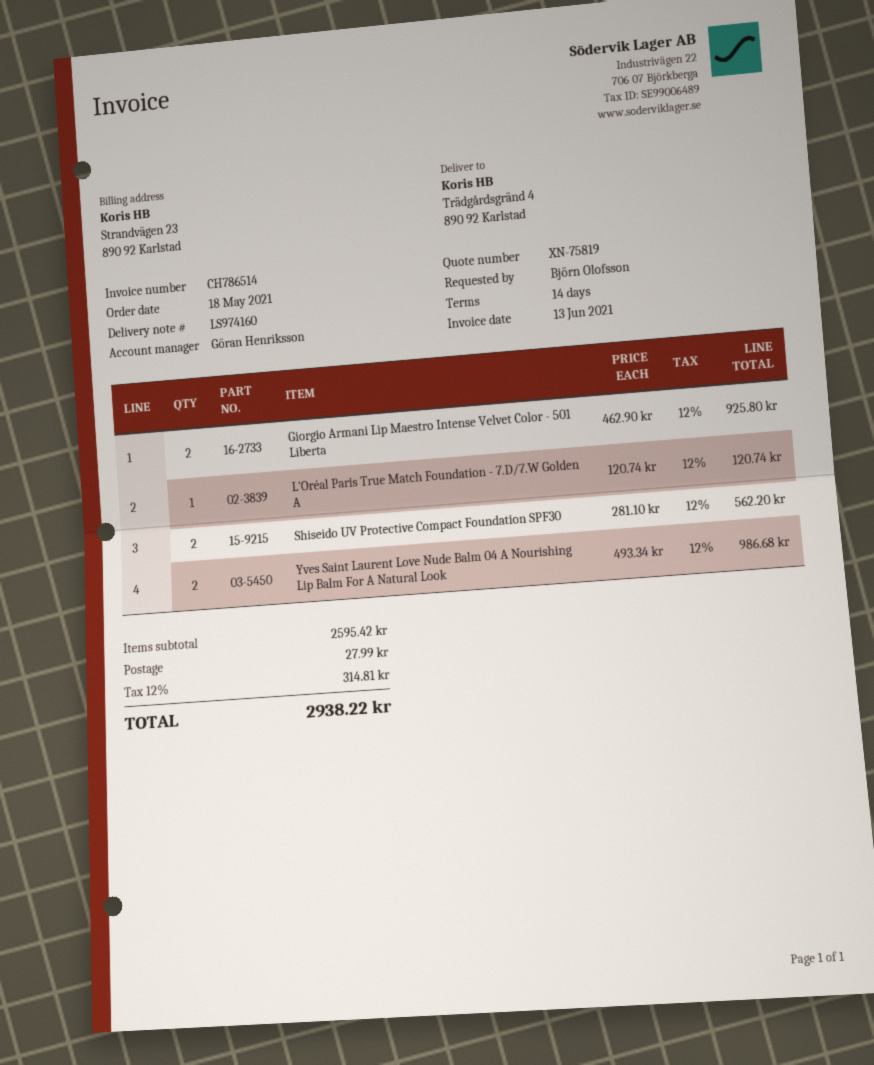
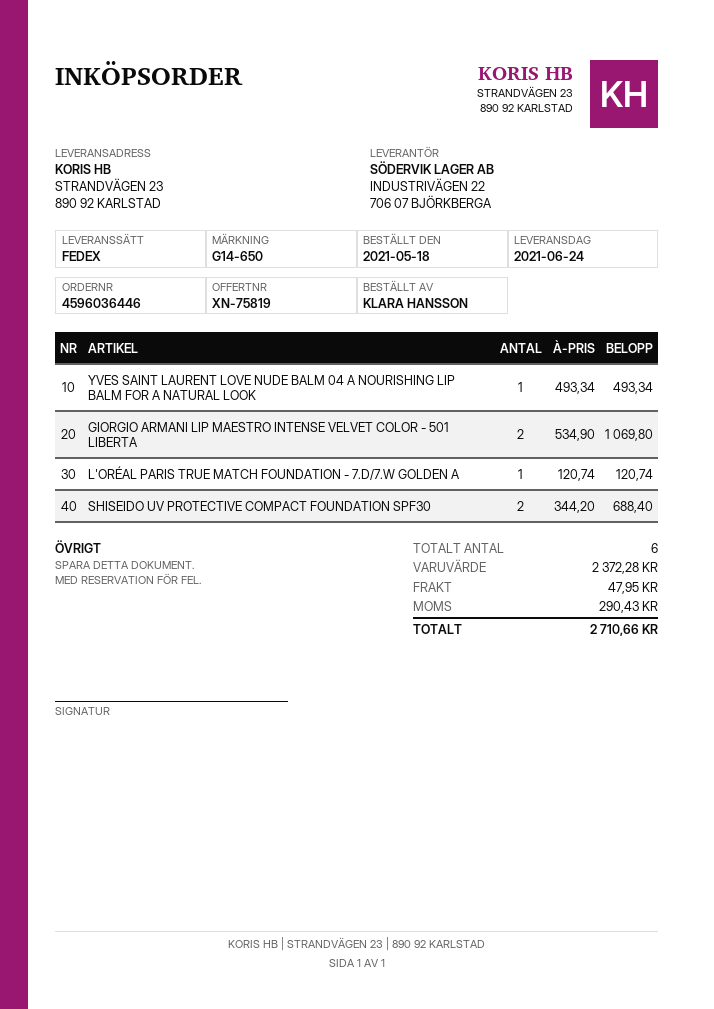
ordered by: Björn Olofsson -> KLARA HANSSON
ship to: Trädgårdsgränd 4, 890 92 Karlstad -> STRANDVÄGEN 23, 890 92 KARLSTAD
Giorgio Armani Lip Maestro Intense Velvet Color - 501 Liberta: 2 x 462.90 = 925.80 -> 2 x 534.90 = 1069.80
Shiseido UV Protective Compact Foundation SPF30: 2 x 281.10 = 562.20 -> 2 x 344.20 = 688.40
Yves Saint Laurent Love Nude Balm 04 A Nourishing Lip Balm For A Natural Look: 2 x 493.34 = 986.68 -> 1 x 493.34 = 493.34
subtotal: 2595.42 -> 2372.28
shipping: 27.99 -> 47.95
tax: 314.81 -> 290.43
total: 2938.22 -> 2710.66

